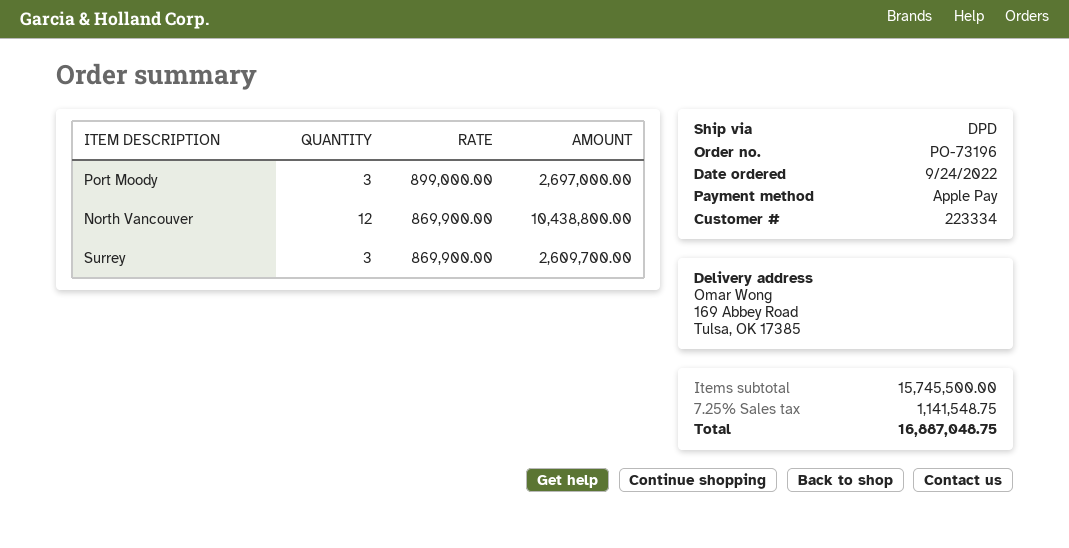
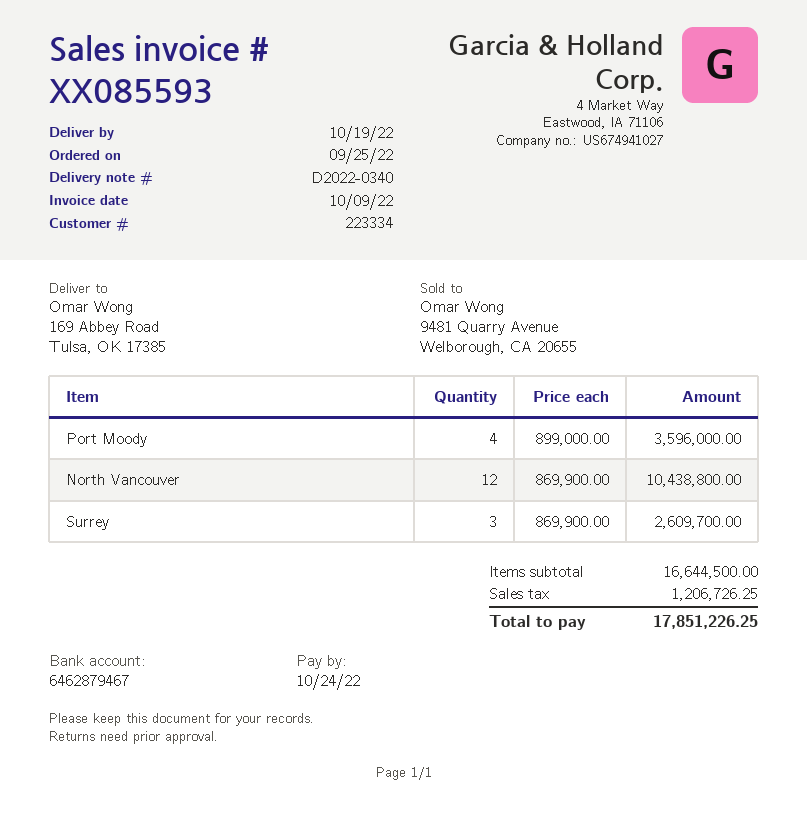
order date: 2022-09-24 -> 2022-09-25
Port Moody: 3 x 899000.00 = 2697000.00 -> 4 x 899000.00 = 3596000.00
subtotal: 15745500.00 -> 16644500.00
tax: 1141548.75 -> 1206726.25
total: 16887048.75 -> 17851226.25

